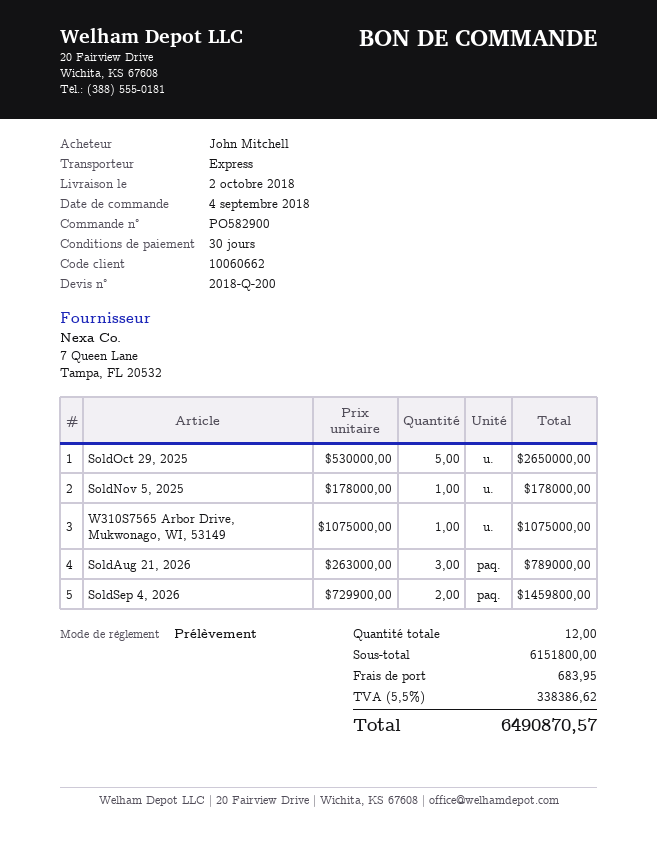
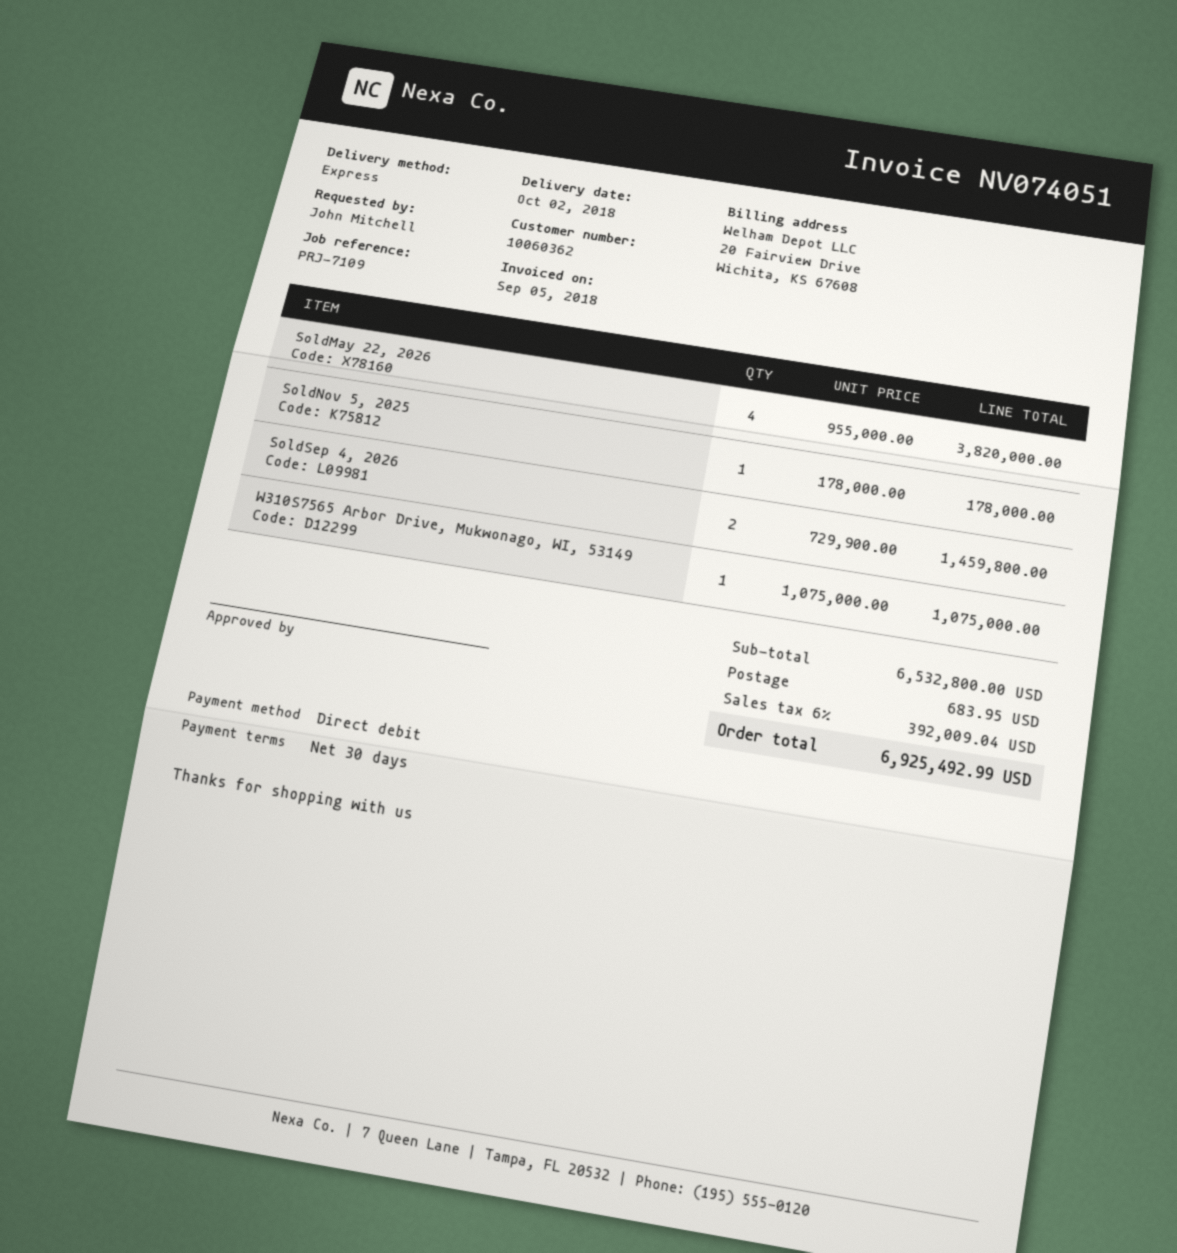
customer number: 10060662 -> 10060362
SoldOct 29, 2025: 5 x 530000.00 = 2650000.00 -> none
SoldAug 21, 2026: 3 x 263000.00 = 789000.00 -> none
SoldMay 22, 2026: none -> 4 x 955000.00 = 3820000.00
subtotal: 6151800.00 -> 6532800.00
tax: 5.5% = 338386.62 -> 6% = 392009.04
total: 6490870.57 -> 6925492.99

